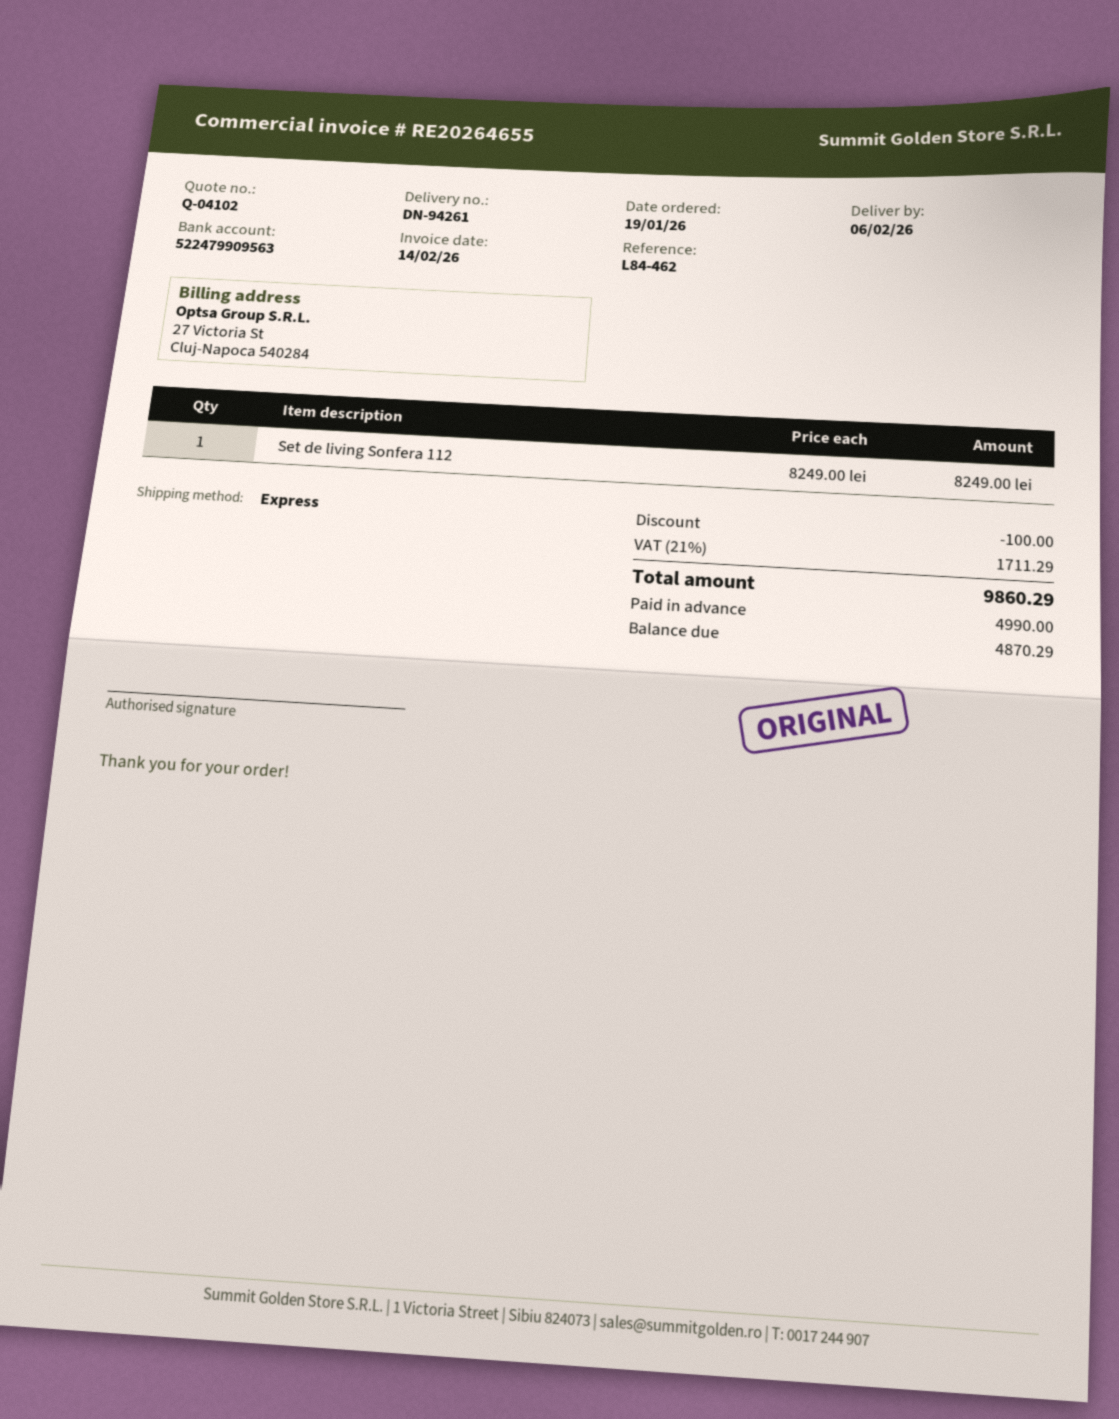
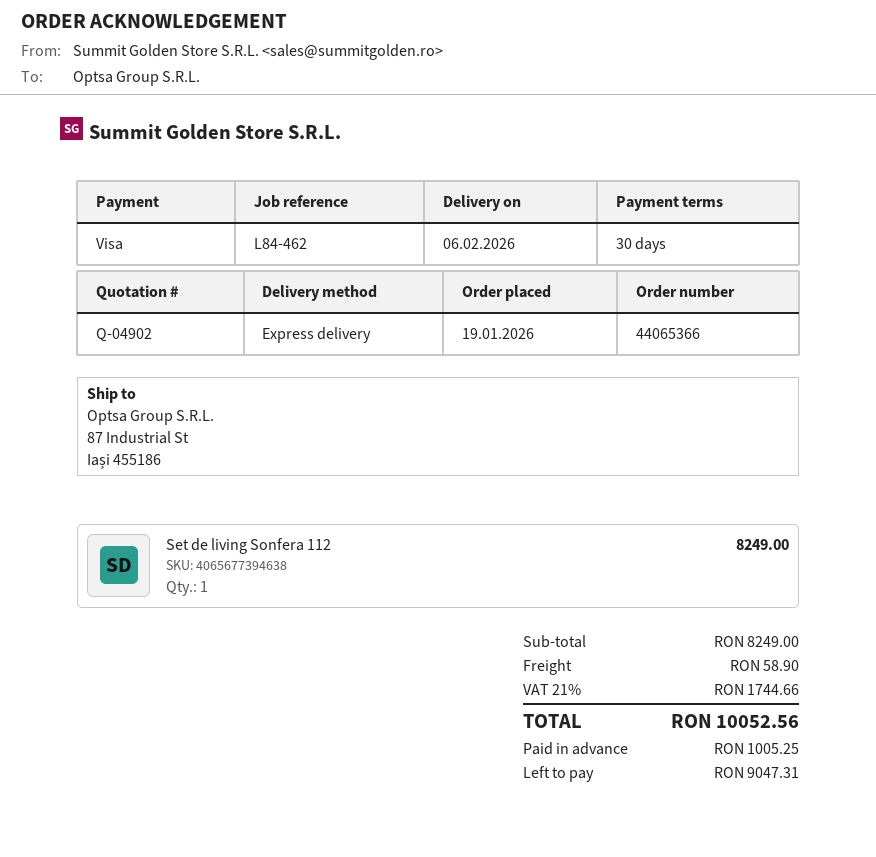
quote number: Q-04102 -> Q-04902
discount: 100.00 -> none
shipping: none -> 58.90
tax: 21% = 1711.29 -> 21% = 1744.66
total: 9860.29 -> 10052.56
deposit: 4990.00 -> 1005.25
balance: 4870.29 -> 9047.31

